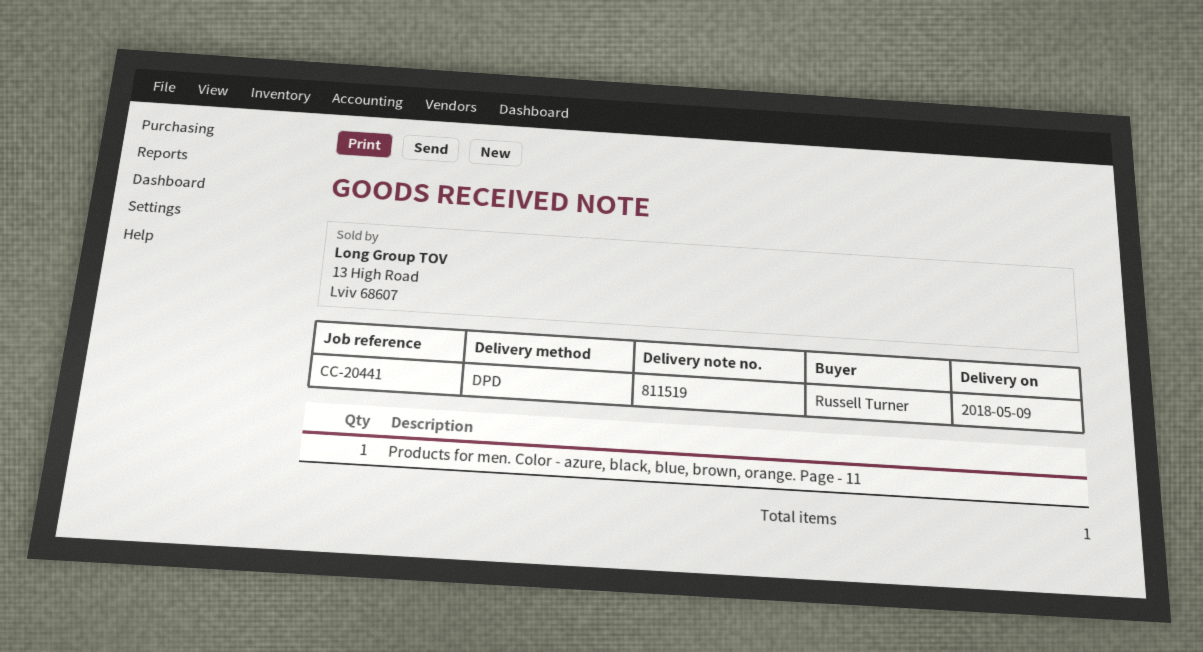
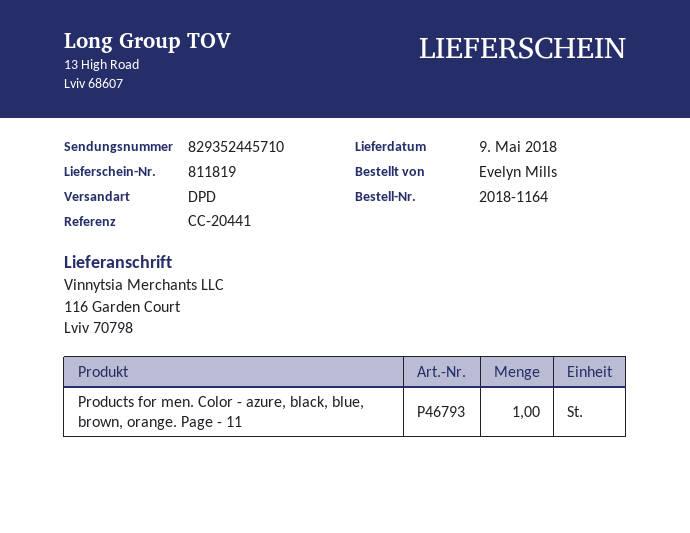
delivery note number: 811519 -> 811819
ordered by: Russell Turner -> Evelyn Mills

